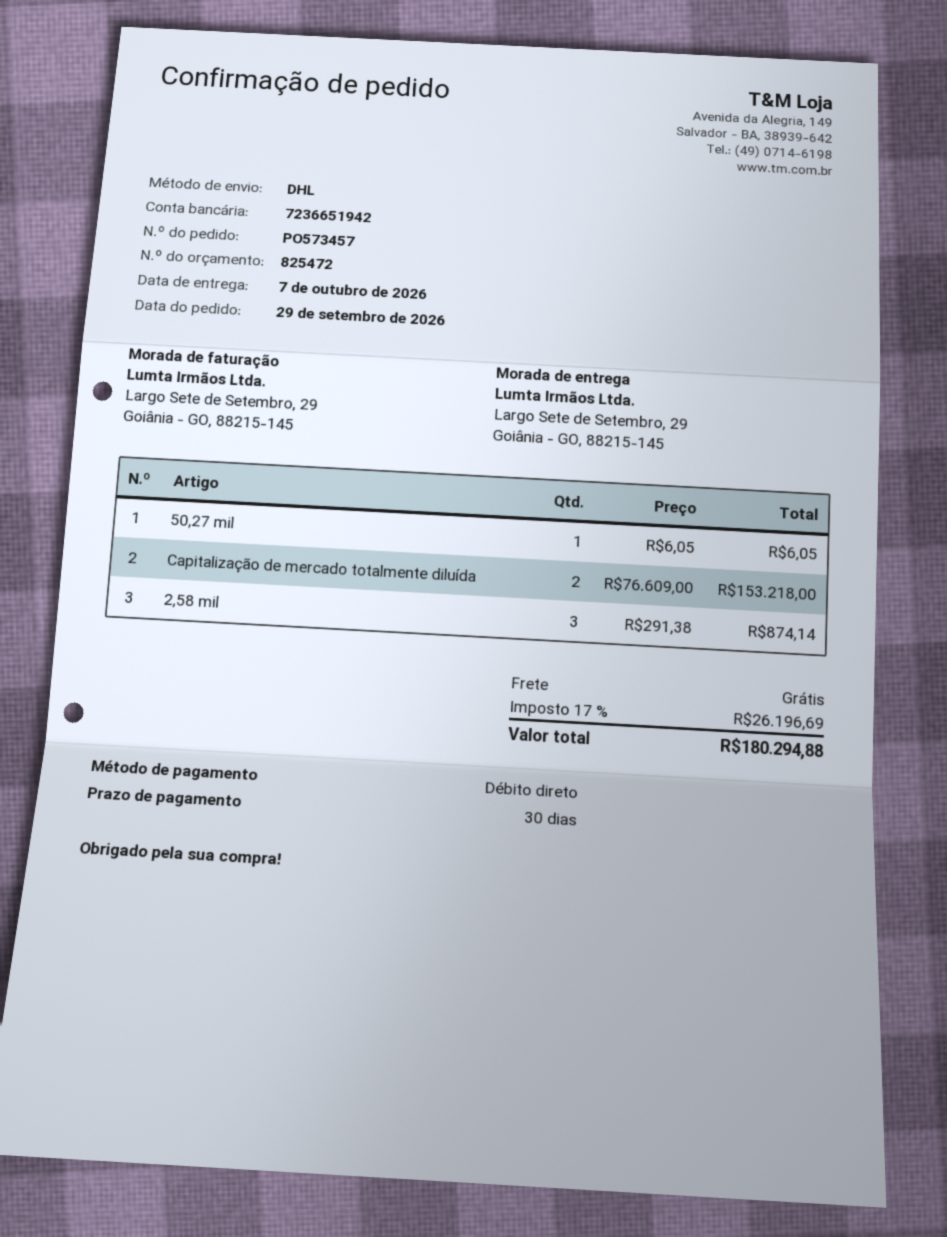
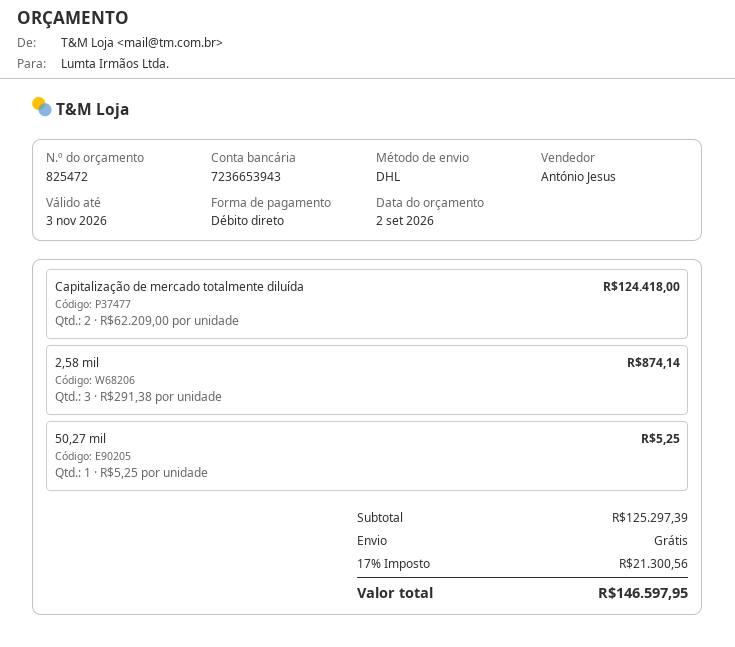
bank account: 7236651942 -> 7236653943
50,27 mil: 1 x 6.05 = 6.05 -> 1 x 5.25 = 5.25
Capitalização de mercado totalmente diluída: 2 x 76609.00 = 153218.00 -> 2 x 62209.00 = 124418.00
tax: 17% = 26196.69 -> 17% = 21300.56
total: 180294.88 -> 146597.95

